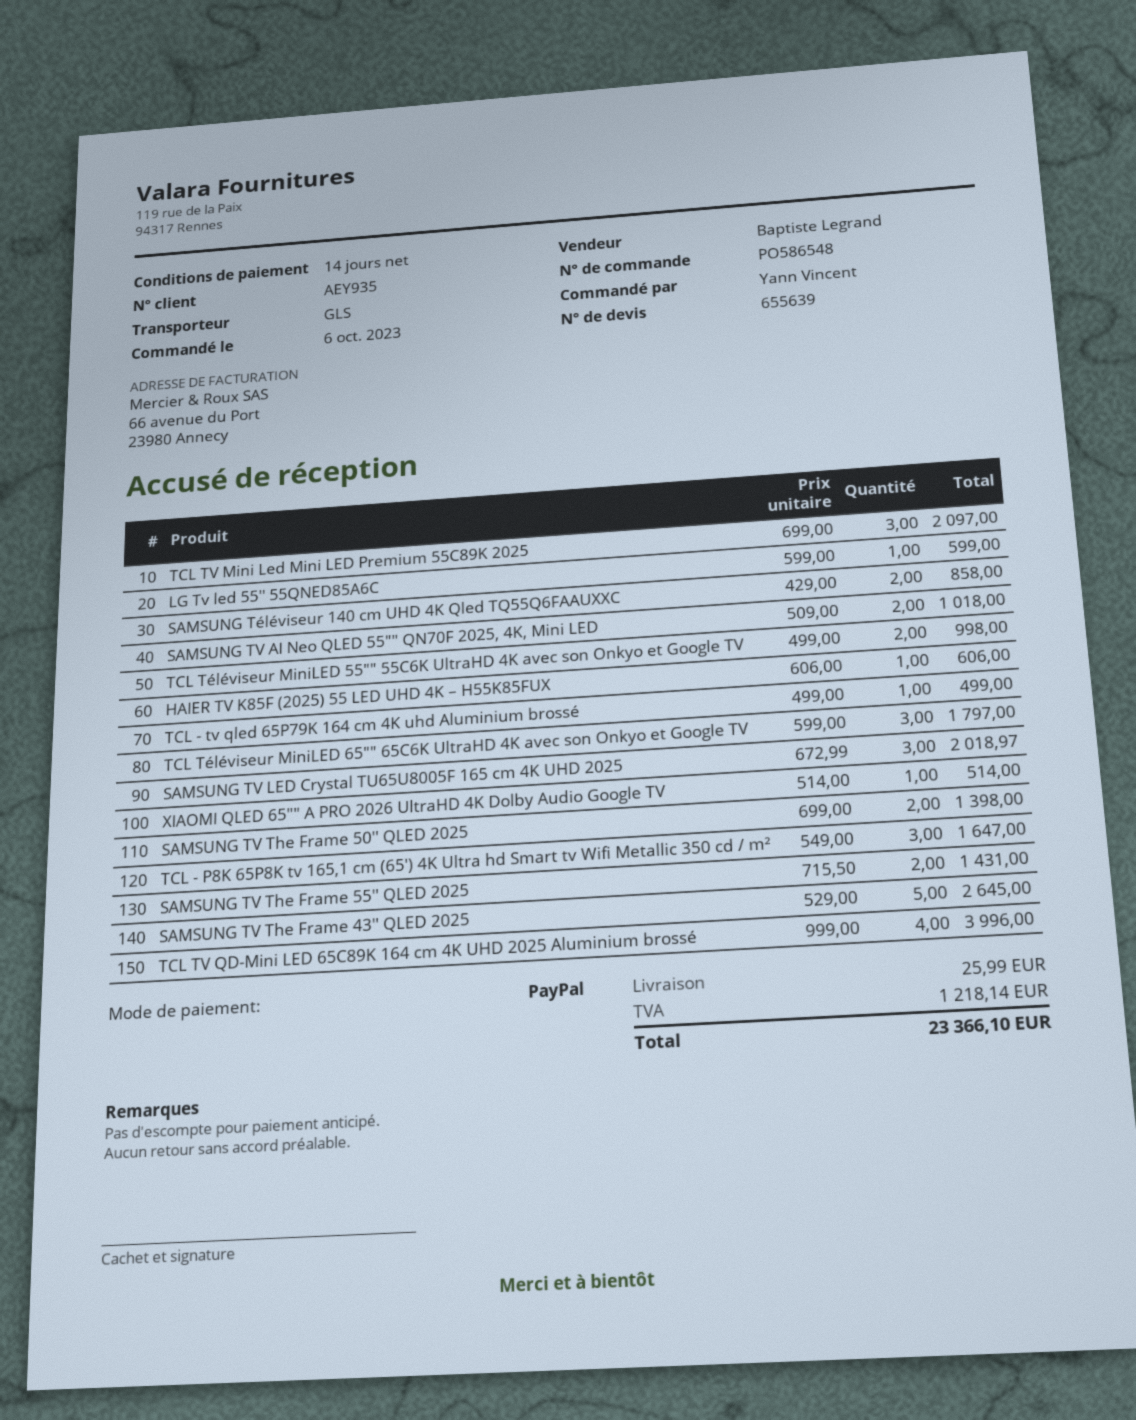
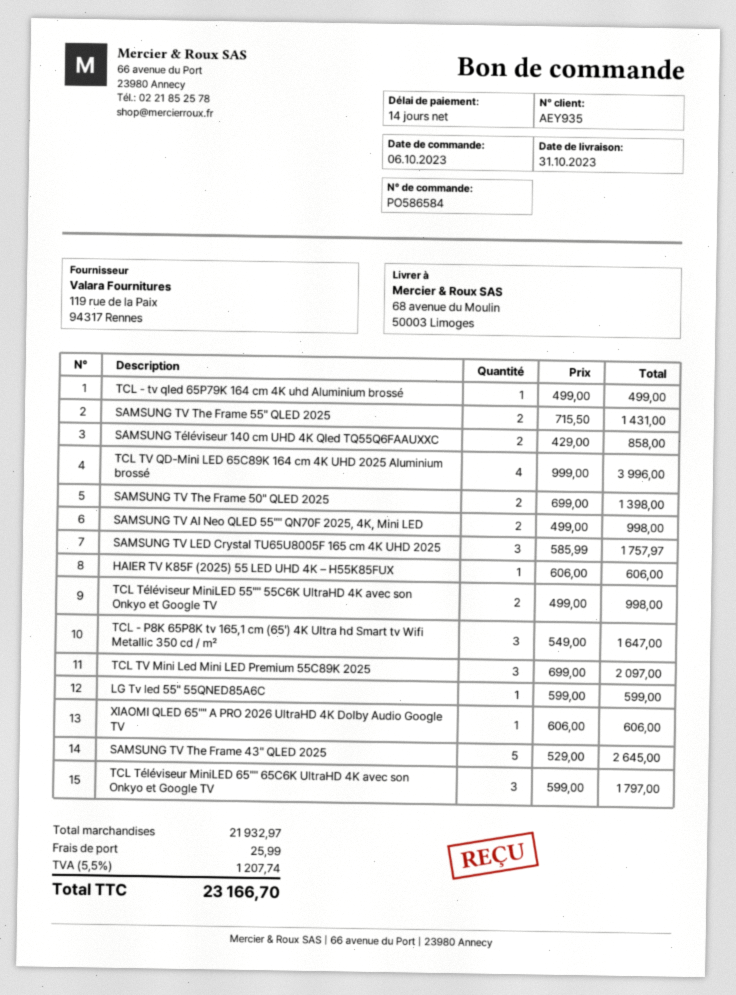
order number: PO586548 -> PO586584
SAMSUNG TV AI Neo QLED 55"" QN70F 2025, 4K, Mini LED: 2 x 509.00 = 1018.00 -> 2 x 499.00 = 998.00
SAMSUNG TV LED Crystal TU65U8005F 165 cm 4K UHD 2025: 3 x 672.99 = 2018.97 -> 3 x 585.99 = 1757.97
XIAOMI QLED 65"" A PRO 2026 UltraHD 4K Dolby Audio Google TV: 1 x 514.00 = 514.00 -> 1 x 606.00 = 606.00
tax: 1218.14 -> 1207.74
total: 23366.10 -> 23166.70

